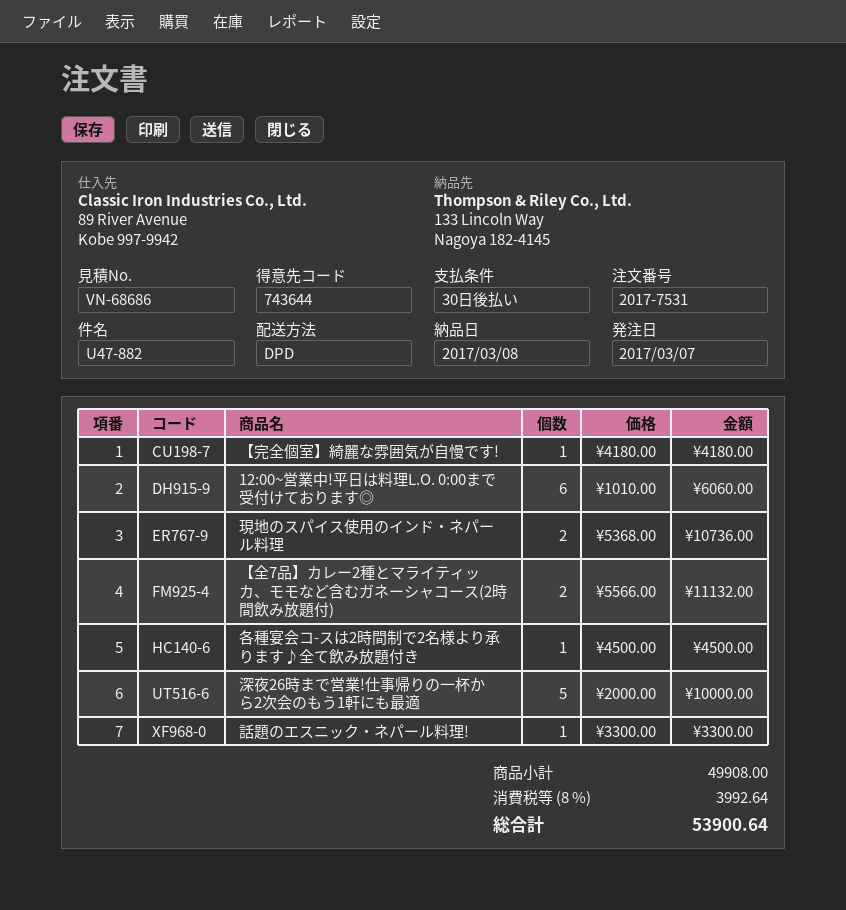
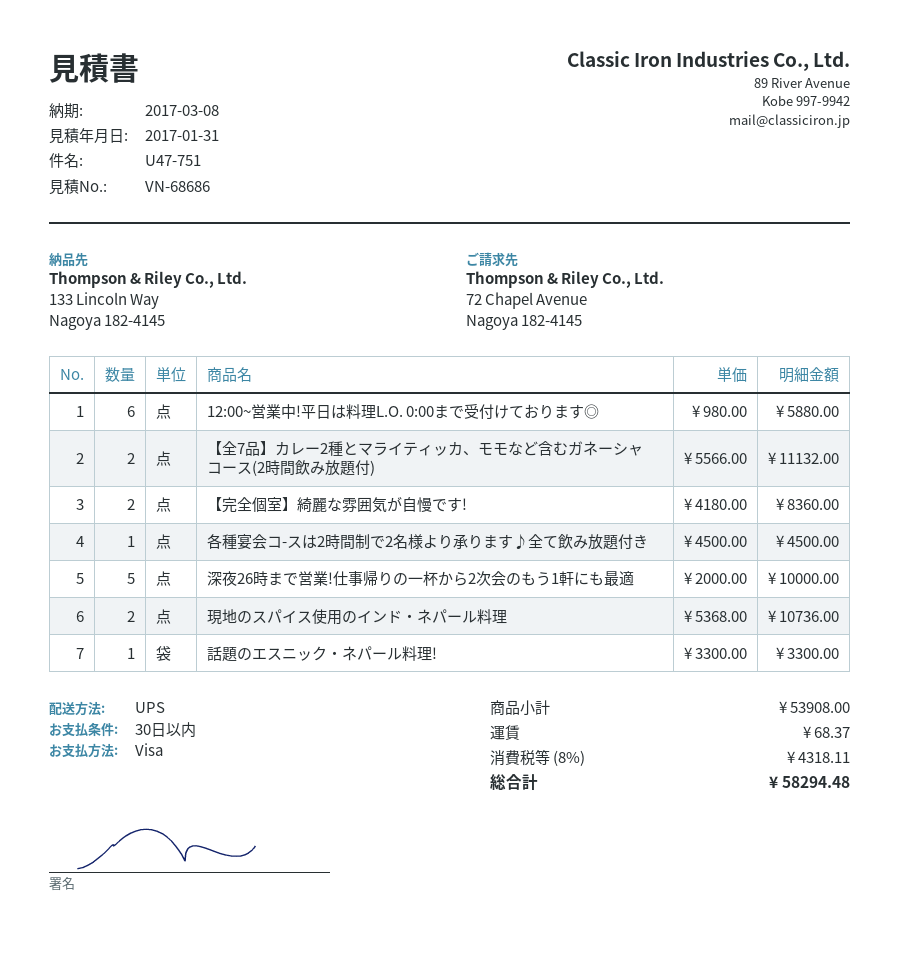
reference: U47-882 -> U47-751
shipping method: DPD -> UPS
【完全個室】綺麗な雰囲気が自慢です!: 1 x 4180.00 = 4180.00 -> 2 x 4180.00 = 8360.00
12:00~営業中!平日は料理L.O. 0:00まで受付けております◎: 6 x 1010.00 = 6060.00 -> 6 x 980.00 = 5880.00
subtotal: 49908.00 -> 53908.00
shipping: none -> 68.37
tax: 8% = 3992.64 -> 8% = 4318.11
total: 53900.64 -> 58294.48

